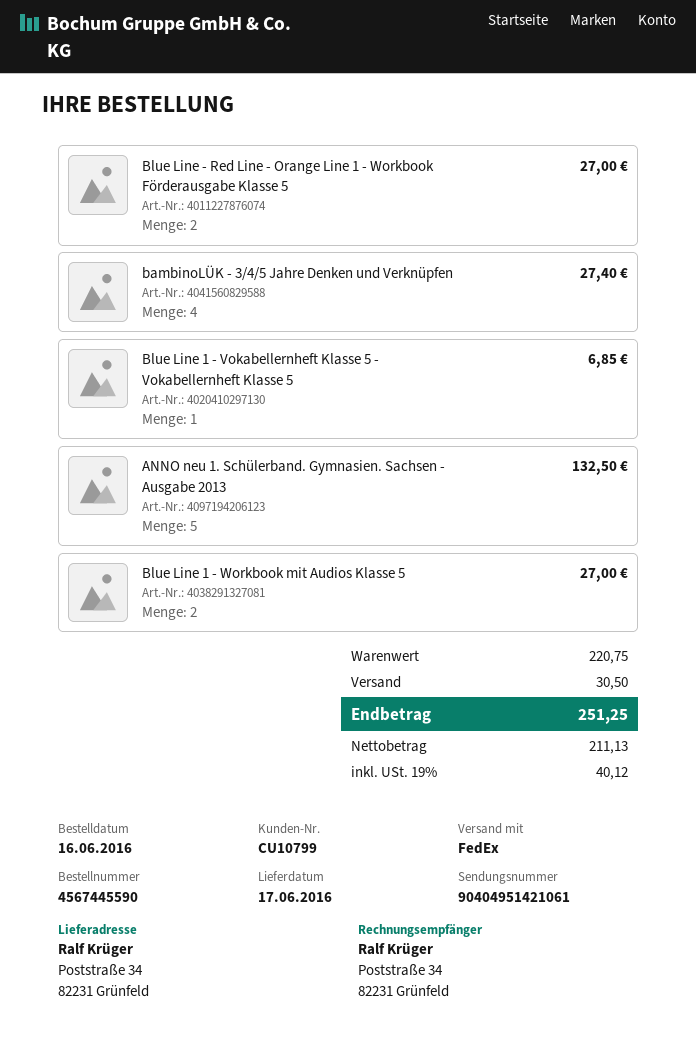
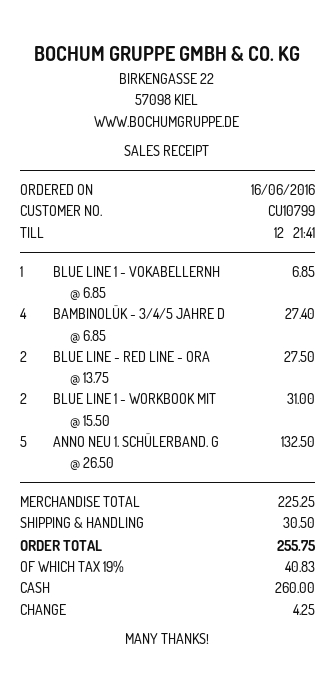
Blue Line - Red Line - Orange Line 1 - Workbook Förderausgabe Klasse 5: 2 for 27.00 -> 2 for 27.50
Blue Line 1 - Workbook mit Audios Klasse 5: 2 for 27.00 -> 2 for 31.00
subtotal: 220.75 -> 225.25
tax: 19% = 40.12 -> 19% = 40.83
total: 251.25 -> 255.75

